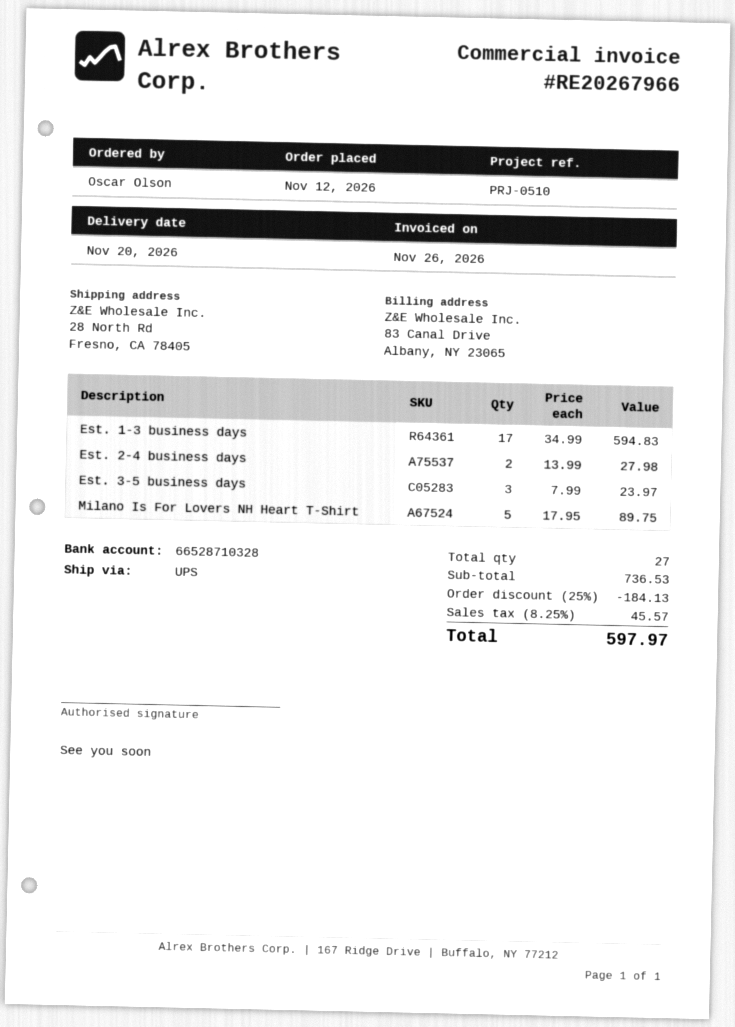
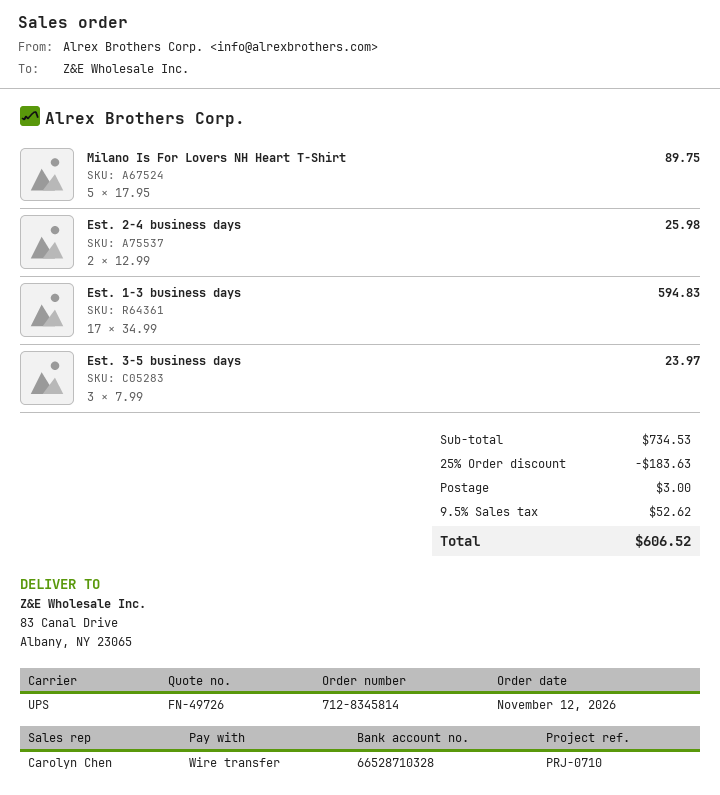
reference: PRJ-0510 -> PRJ-0710
ship to: 28 North Rd, Fresno, CA 78405 -> 83 Canal Drive, Albany, NY 23065
Est. 2-4 business days: 2 x 13.99 = 27.98 -> 2 x 12.99 = 25.98
subtotal: 736.53 -> 734.53
discount: 25% = 184.13 -> 25% = 183.63
shipping: none -> 3.00
tax: 8.25% = 45.57 -> 9.5% = 52.62
total: 597.97 -> 606.52

